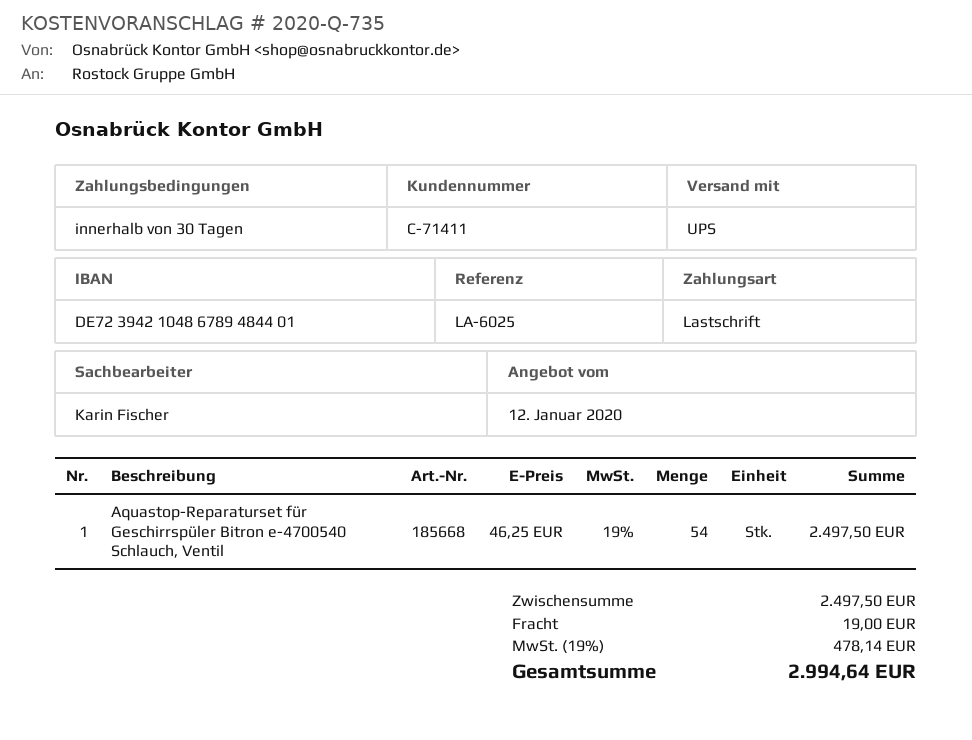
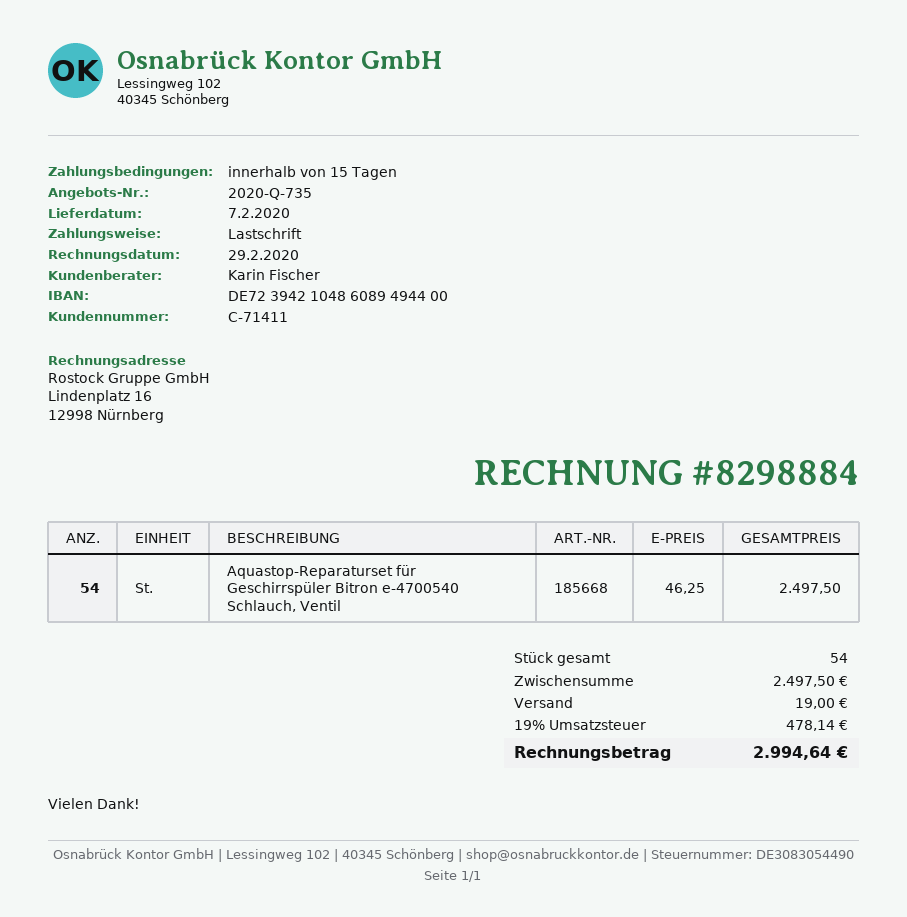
payment terms: 30 days -> 15 days
bank account: DE72394210486789484401 -> DE72394210486089494400

